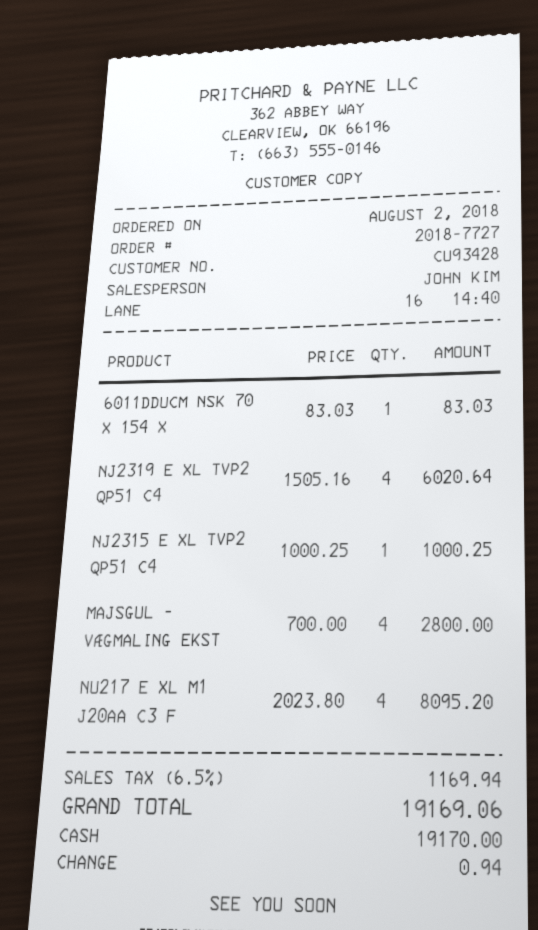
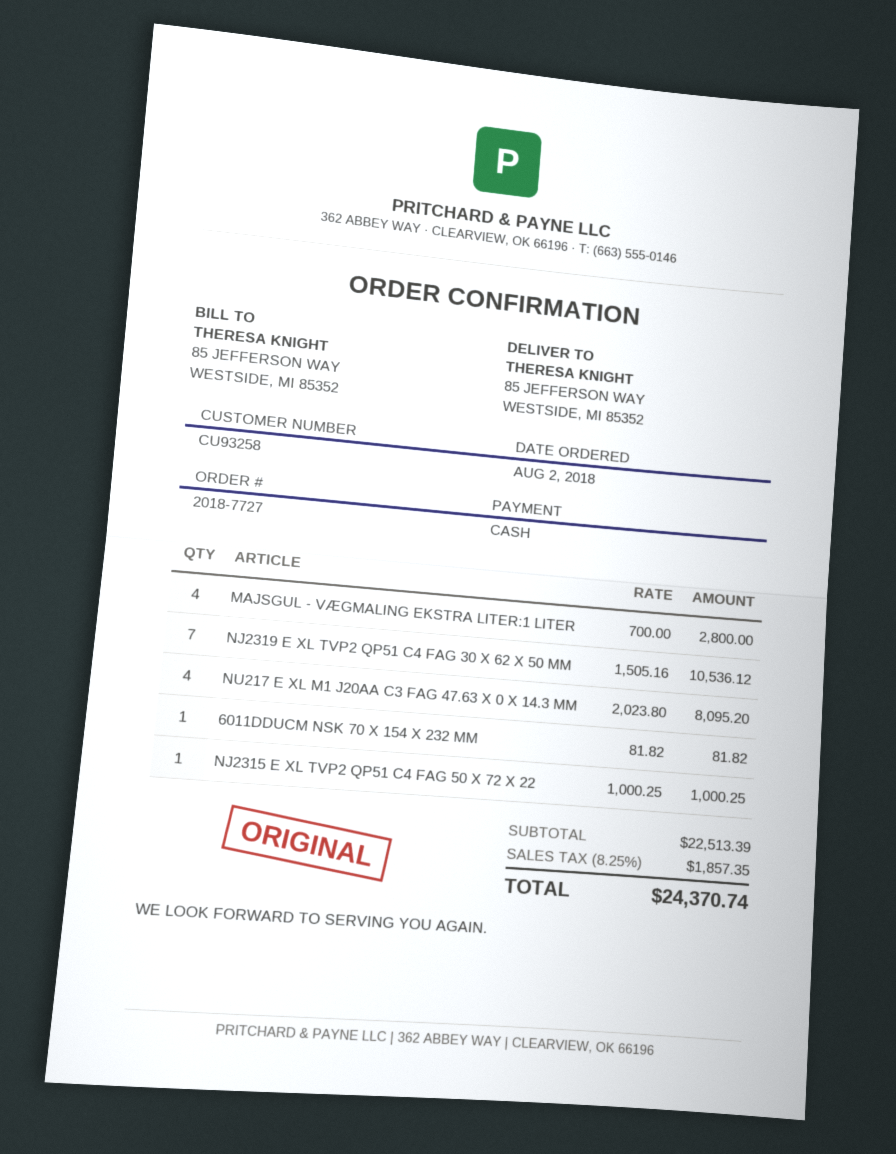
customer number: CU93428 -> CU93258
6011DDUCM NSK 70 X 154 X: 1 x 83.03 = 83.03 -> 1 x 81.82 = 81.82
NJ2319 E XL TVP2 QP51 C4: 4 x 1505.16 = 6020.64 -> 7 x 1505.16 = 10536.12
tax: 6.5% = 1169.94 -> 8.25% = 1857.35
total: 19169.06 -> 24370.74

